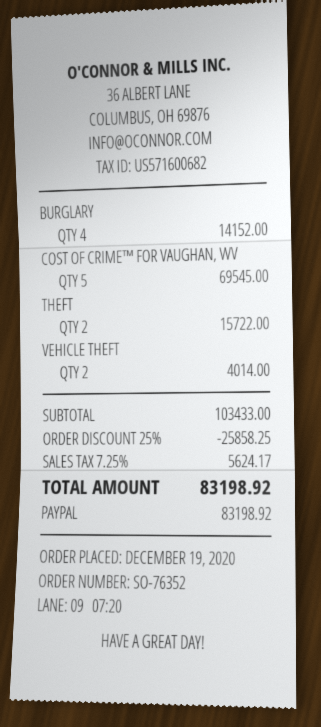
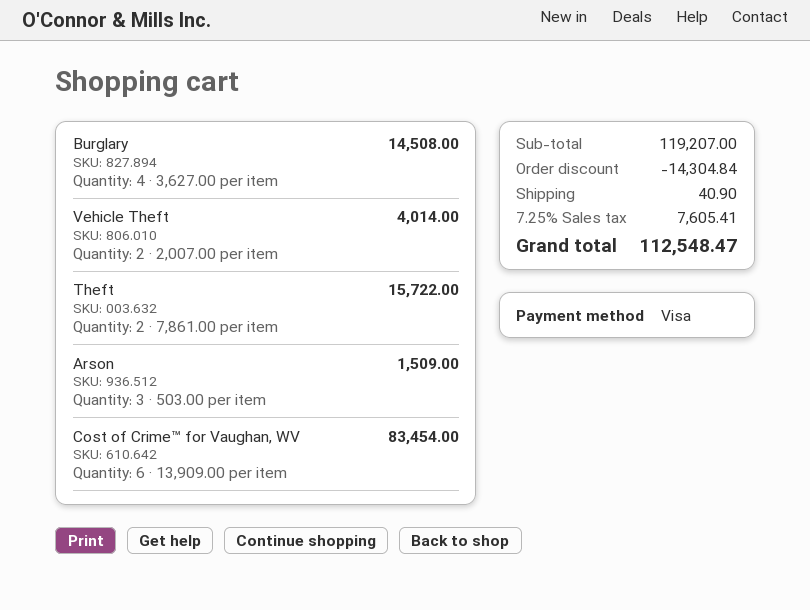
payment method: PayPal -> Visa
BURGLARY: 4 for 14152.00 -> 4 for 14508.00
COST OF CRIME™ FOR VAUGHAN, WV: 5 for 69545.00 -> 6 for 83454.00
Arson: none -> 3 for 1509.00
subtotal: 103433.00 -> 119207.00
discount: 25858.25 -> 14304.84
shipping: none -> 40.90
tax: 7.25% = 5624.17 -> 7.25% = 7605.41
total: 83198.92 -> 112548.47

